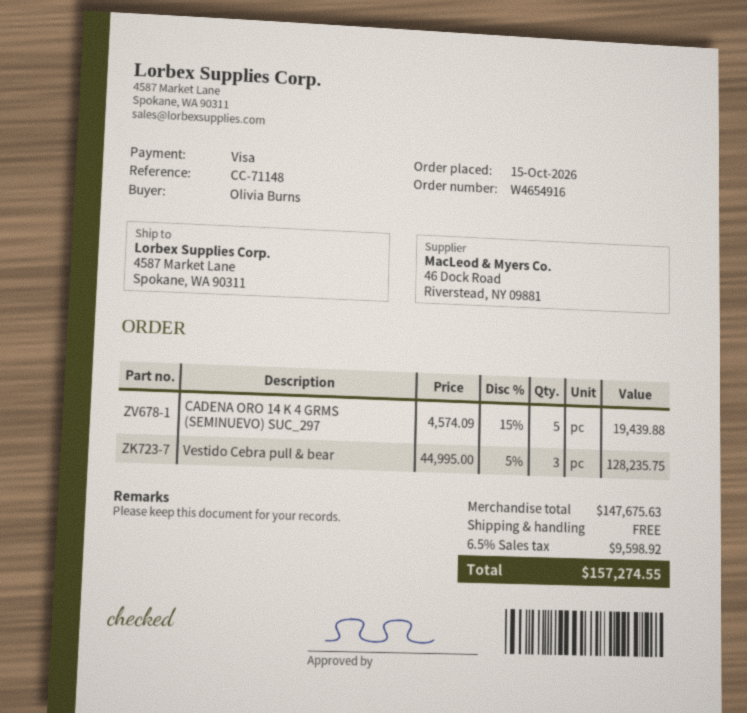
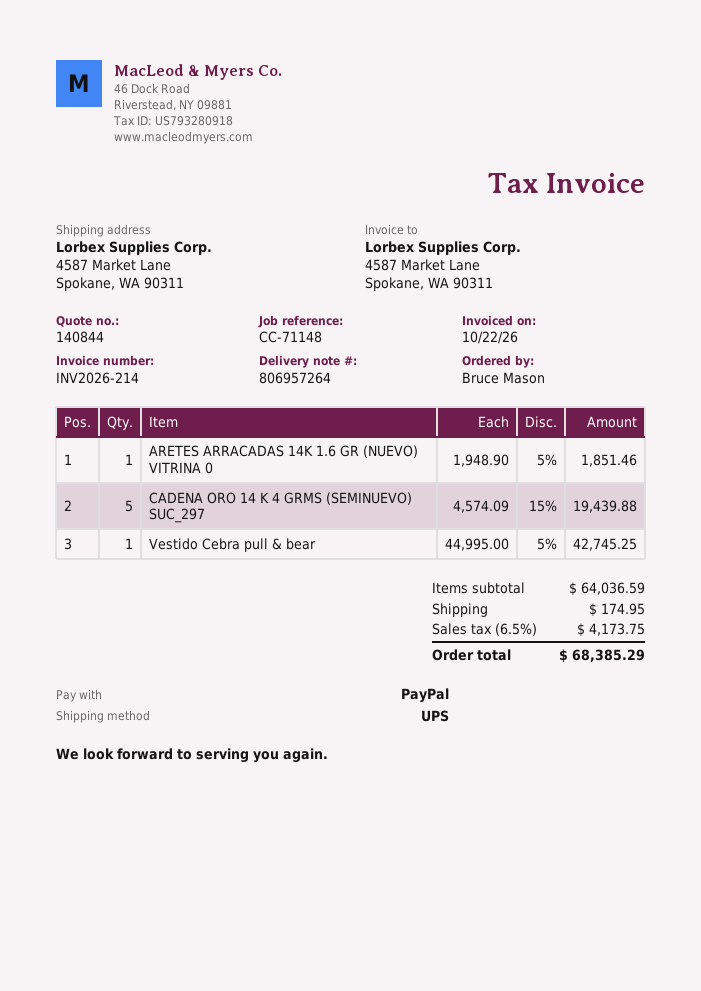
ordered by: Olivia Burns -> Bruce Mason
payment method: Visa -> PayPal
Vestido Cebra pull & bear: 3 x 44995.00 - 5% = 128235.75 -> 1 x 44995.00 - 5% = 42745.25
ARETES ARRACADAS 14K 1.6 GR (NUEVO) VITRINA 0: none -> 1 x 1948.90 - 5% = 1851.46
subtotal: 147675.63 -> 64036.59
shipping: 0.00 -> 174.95
tax: 6.5% = 9598.92 -> 6.5% = 4173.75
total: 157274.55 -> 68385.29

